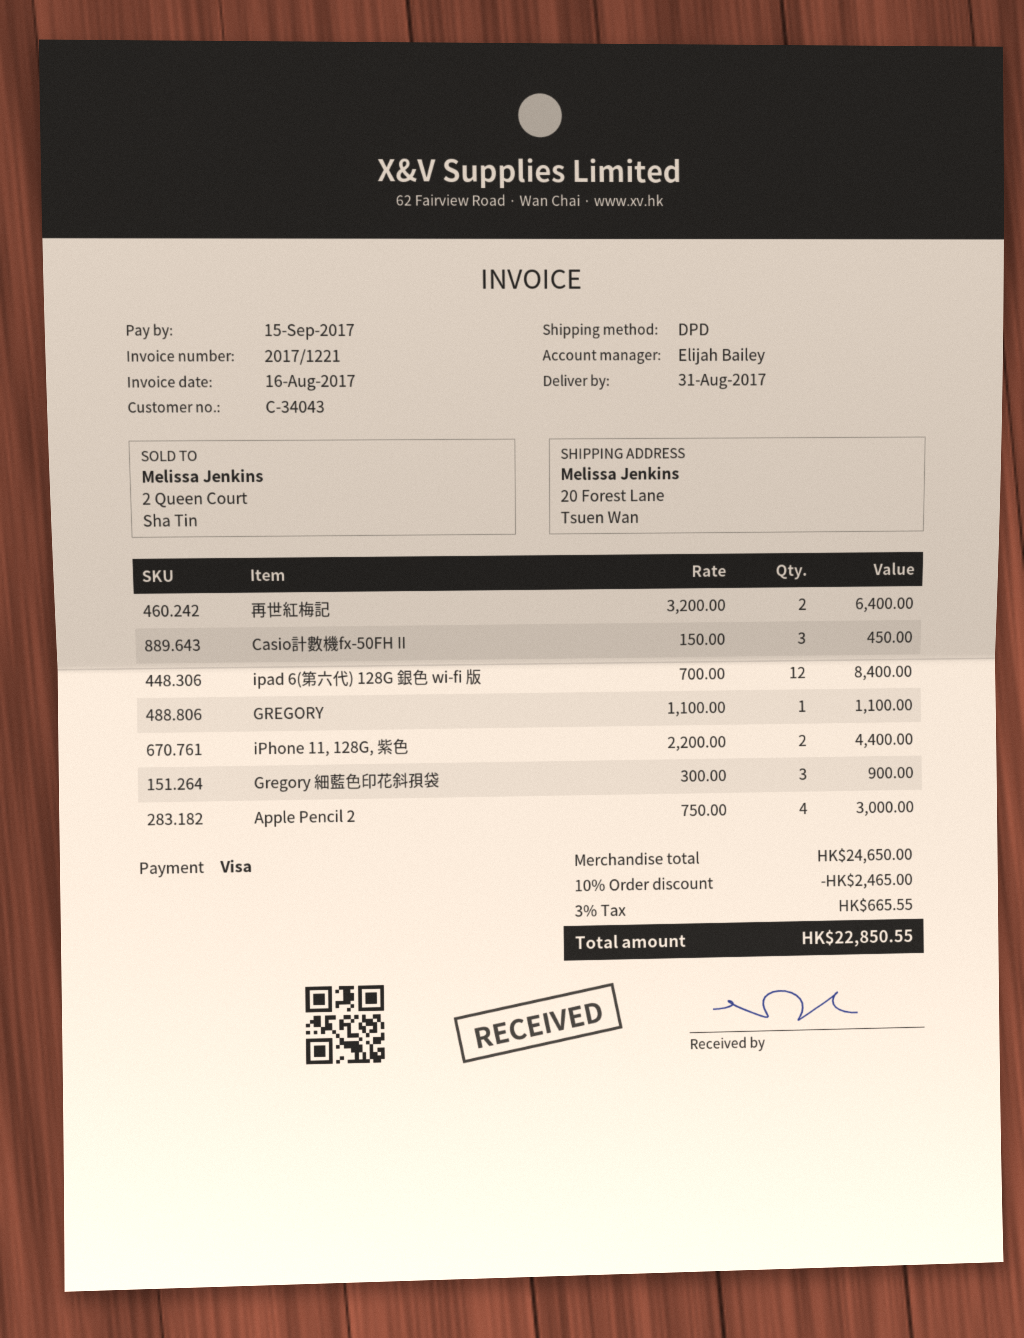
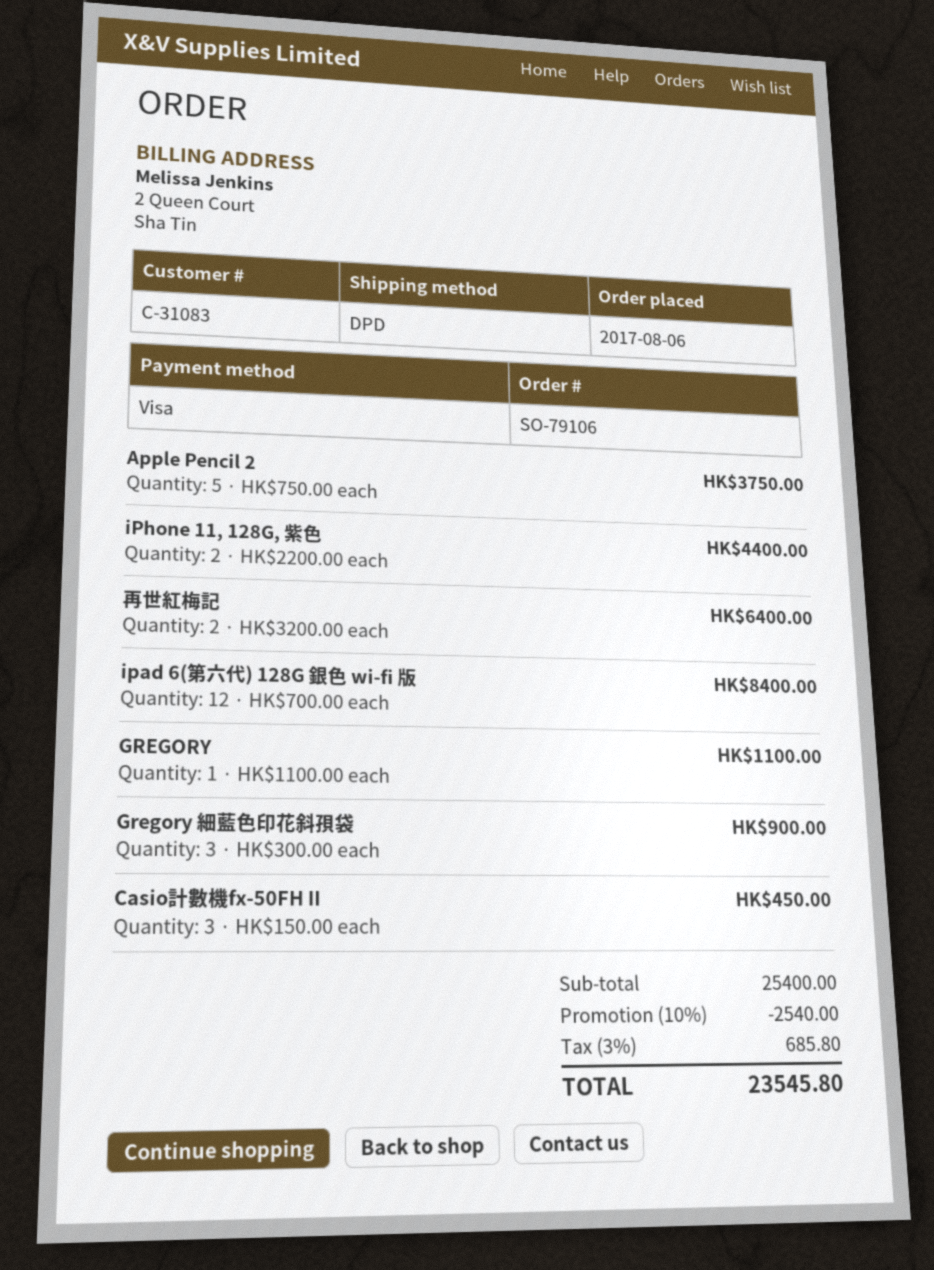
customer number: C-34043 -> C-31083
Apple Pencil 2: 4 x 750.00 = 3000.00 -> 5 x 750.00 = 3750.00
subtotal: 24650.00 -> 25400.00
discount: 10% = 2465.00 -> 10% = 2540.00
tax: 3% = 665.55 -> 3% = 685.80
total: 22850.55 -> 23545.80

